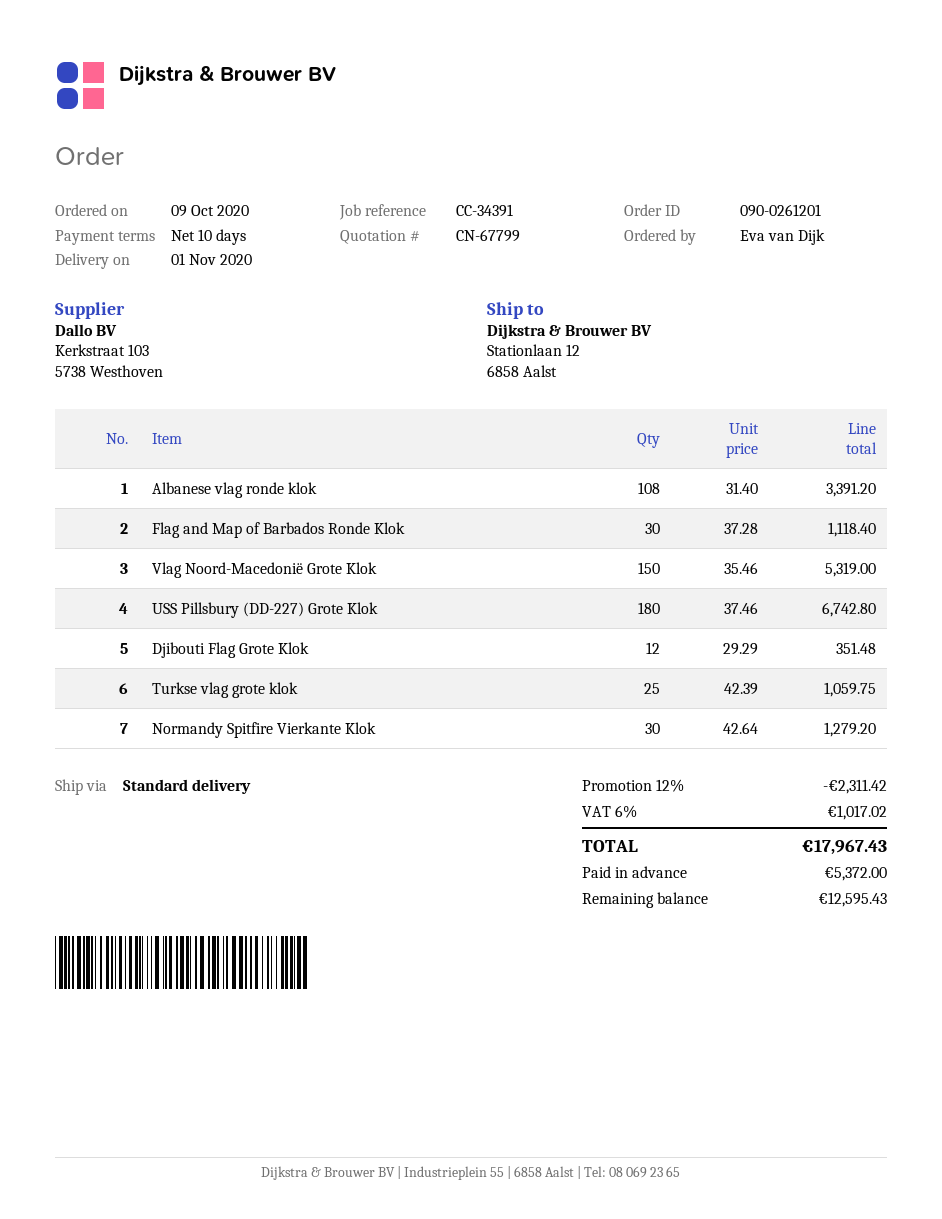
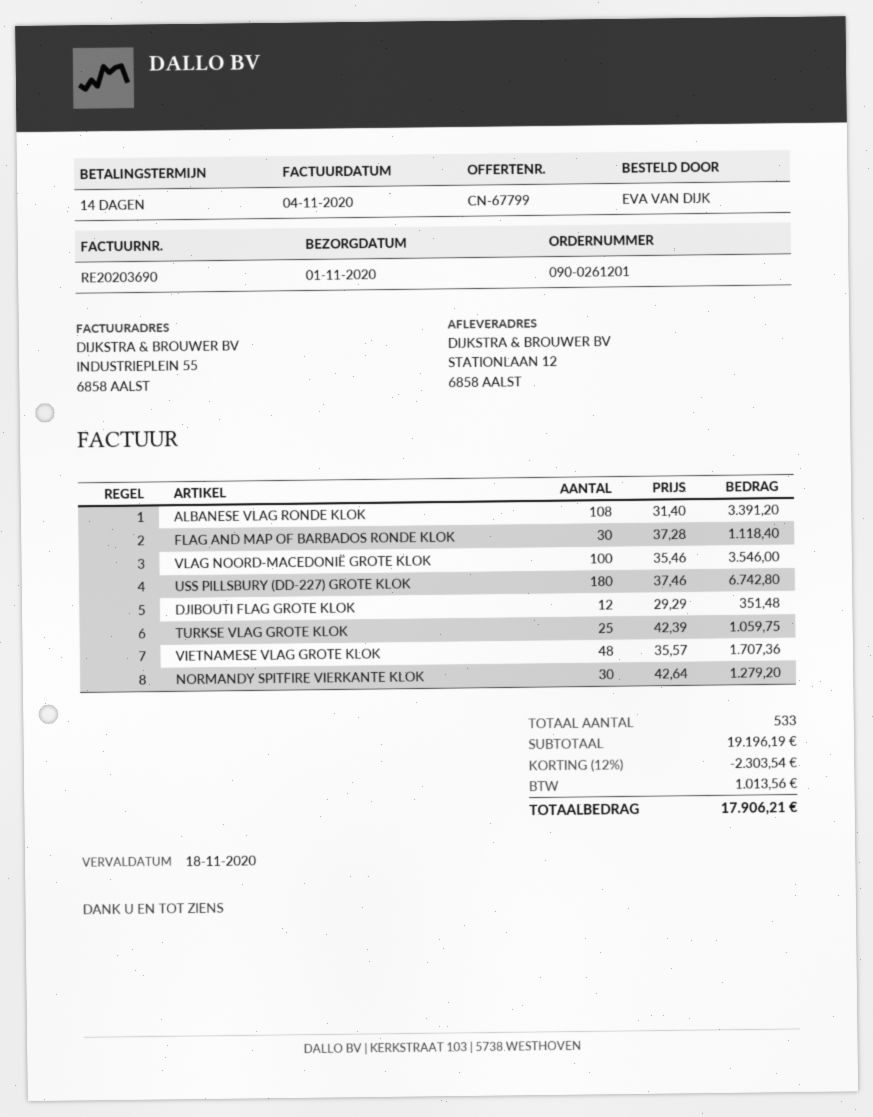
payment terms: 10 days -> 14 days
Vlag Noord-Macedonië Grote Klok: 150 x 35.46 = 5319.00 -> 100 x 35.46 = 3546.00
VIETNAMESE VLAG GROTE KLOK: none -> 48 x 35.57 = 1707.36
discount: 12% = 2311.42 -> 12% = 2303.54
tax: 1017.02 -> 1013.56
total: 17967.43 -> 17906.21

